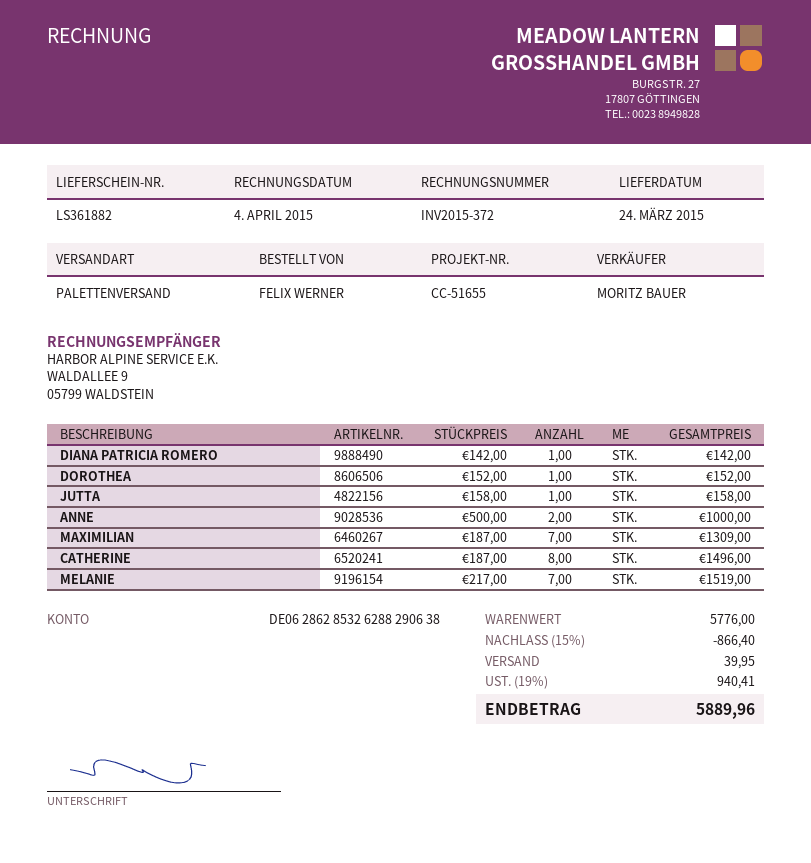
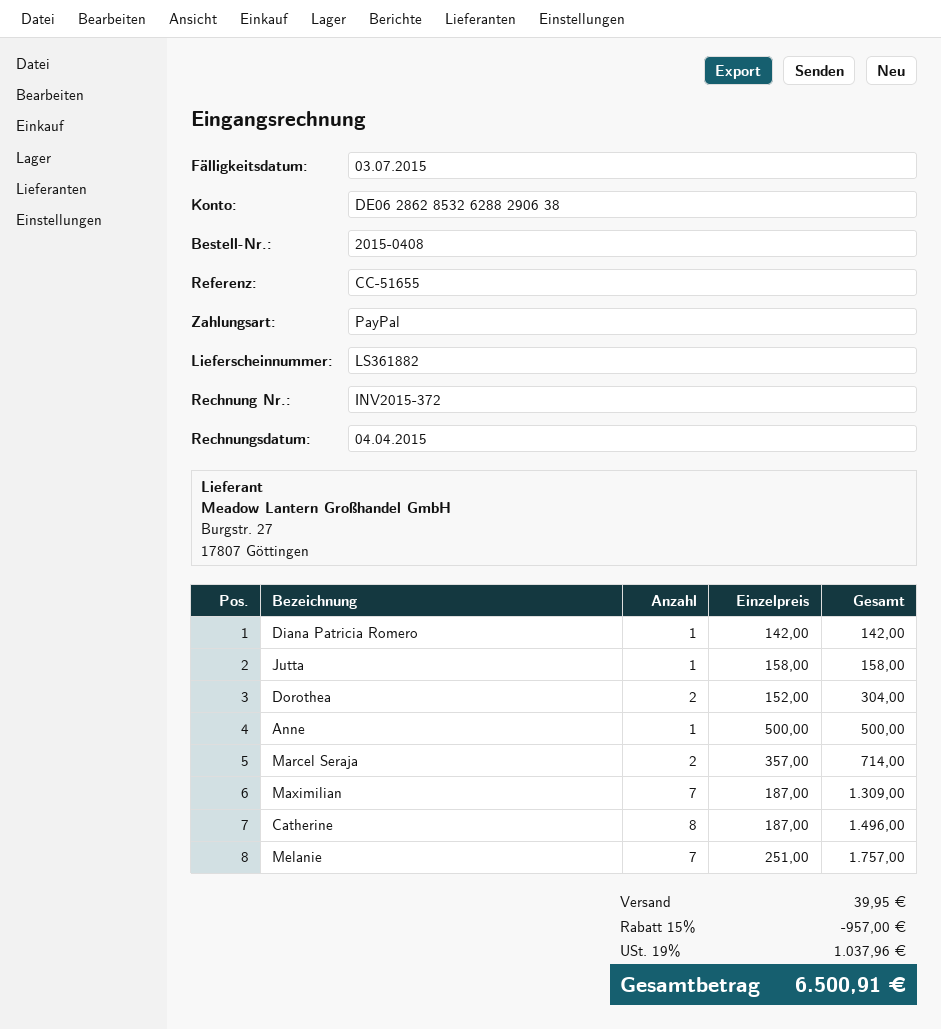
DOROTHEA: 1 x 152.00 = 152.00 -> 2 x 152.00 = 304.00
ANNE: 2 x 500.00 = 1000.00 -> 1 x 500.00 = 500.00
MELANIE: 7 x 217.00 = 1519.00 -> 7 x 251.00 = 1757.00
Marcel Seraja: none -> 2 x 357.00 = 714.00
discount: 15% = 866.40 -> 15% = 957.00
tax: 19% = 940.41 -> 19% = 1037.96
total: 5889.96 -> 6500.91

